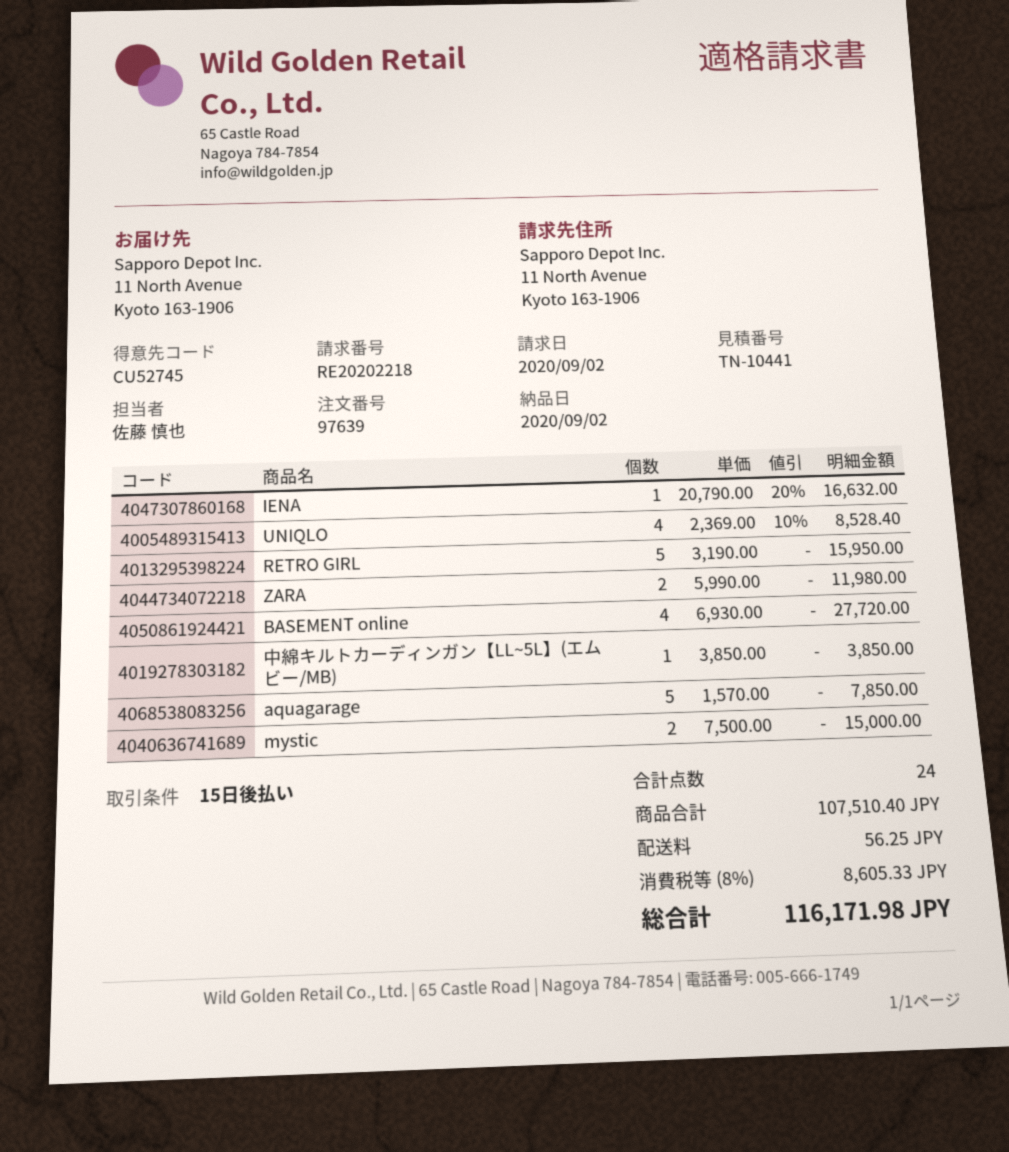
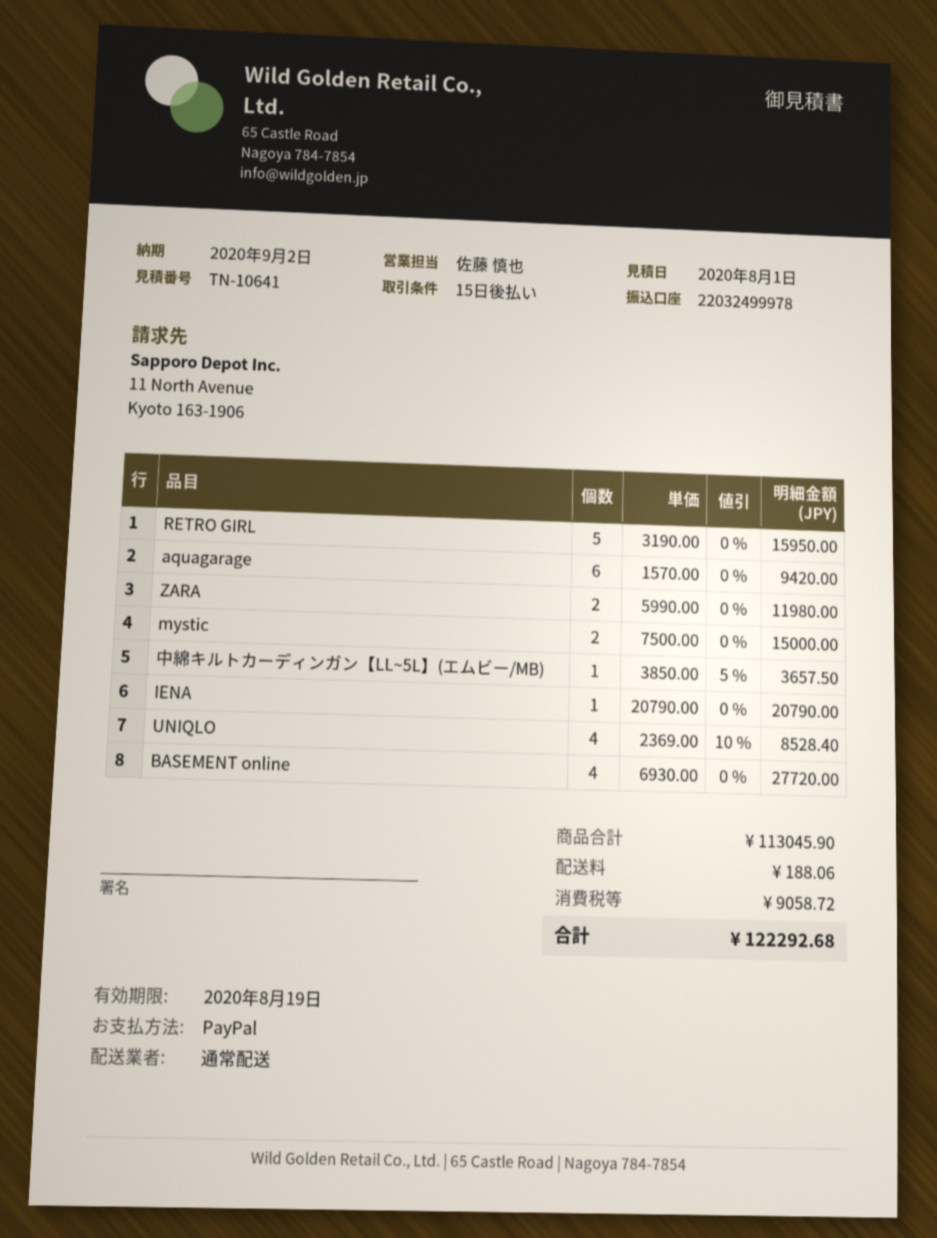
quote number: TN-10441 -> TN-10641
IENA: 1 x 20790.00 - 20% = 16632.00 -> 1 x 20790.00 = 20790.00
中綿キルトカーディンガン【LL~5L】(エムビー/MB): 1 x 3850.00 = 3850.00 -> 1 x 3850.00 - 5% = 3657.50
aquagarage: 5 x 1570.00 = 7850.00 -> 6 x 1570.00 = 9420.00
subtotal: 107510.40 -> 113045.90
shipping: 56.25 -> 188.06
tax: 8605.33 -> 9058.72
total: 116171.98 -> 122292.68

